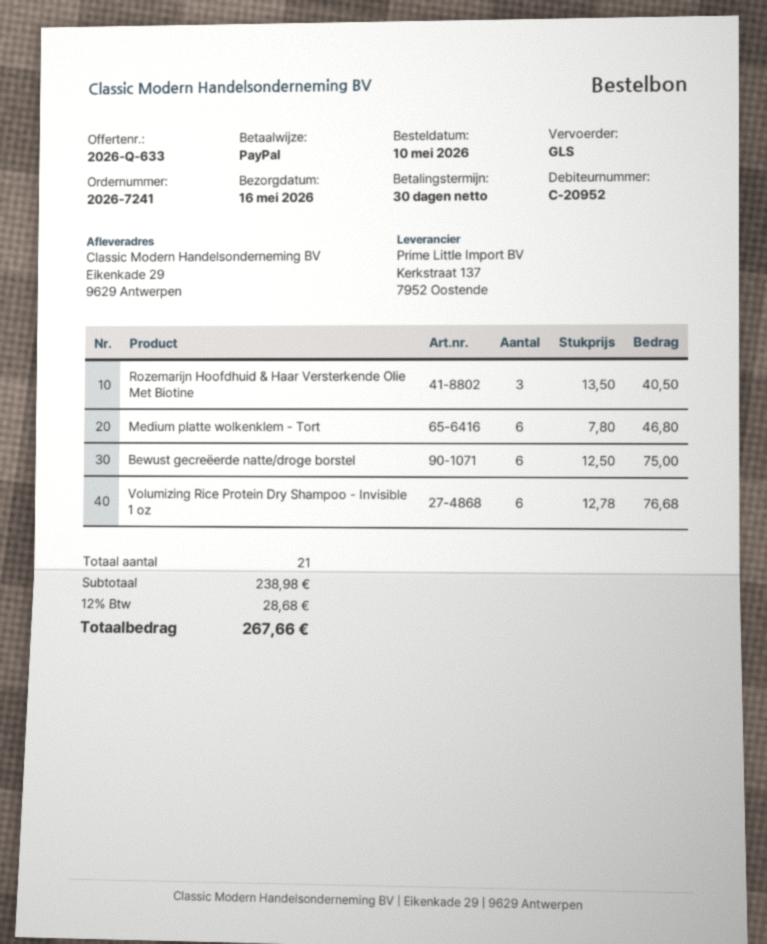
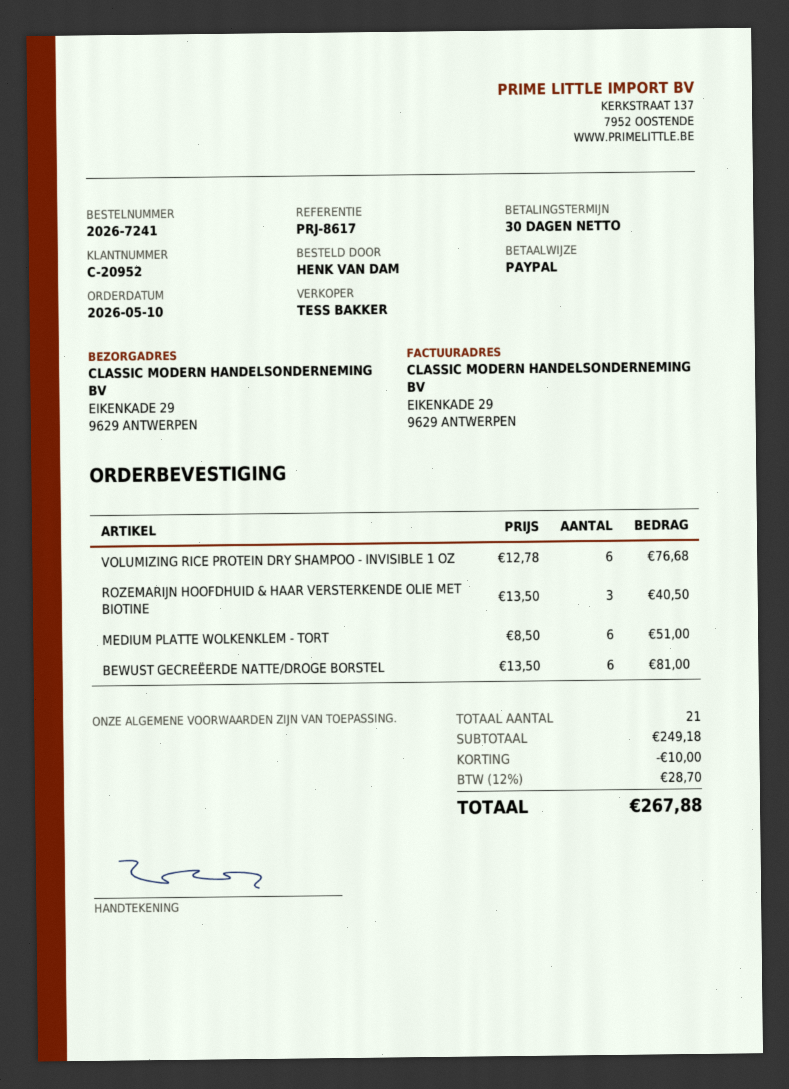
Medium platte wolkenklem - Tort: 6 x 7.80 = 46.80 -> 6 x 8.50 = 51.00
Bewust gecreëerde natte/droge borstel: 6 x 12.50 = 75.00 -> 6 x 13.50 = 81.00
subtotal: 238.98 -> 249.18
discount: none -> 10.00
tax: 12% = 28.68 -> 12% = 28.70
total: 267.66 -> 267.88

